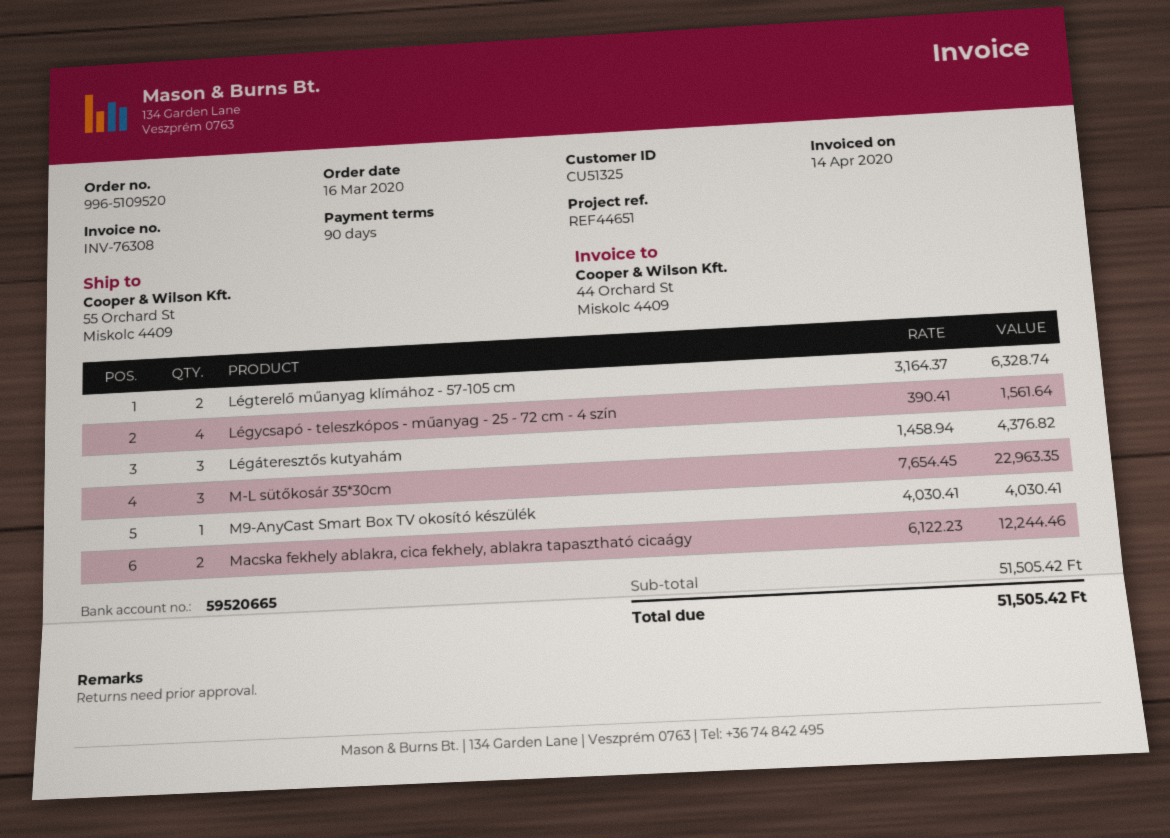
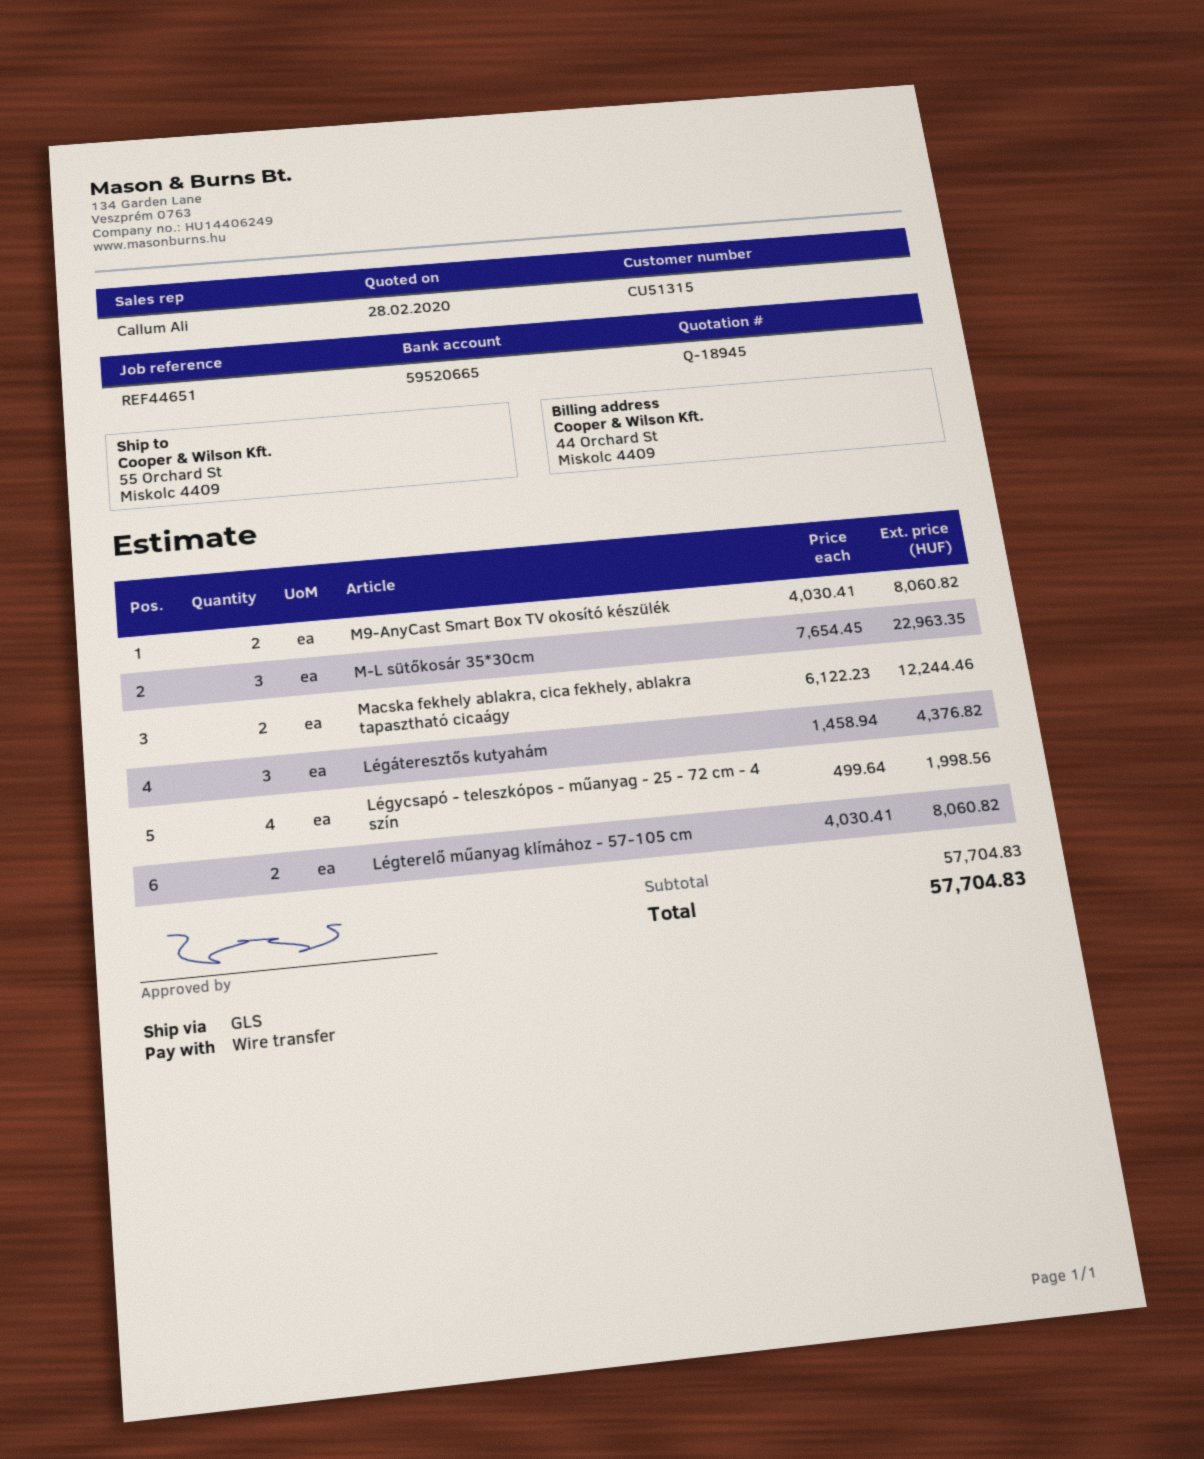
customer number: CU51325 -> CU51315
Légterelő műanyag klímához - 57-105 cm: 2 x 3164.37 = 6328.74 -> 2 x 4030.41 = 8060.82
Légycsapó - teleszkópos - műanyag - 25 - 72 cm - 4 szín: 4 x 390.41 = 1561.64 -> 4 x 499.64 = 1998.56
M9-AnyCast Smart Box TV okosító készülék: 1 x 4030.41 = 4030.41 -> 2 x 4030.41 = 8060.82
subtotal: 51505.42 -> 57704.83
total: 51505.42 -> 57704.83

